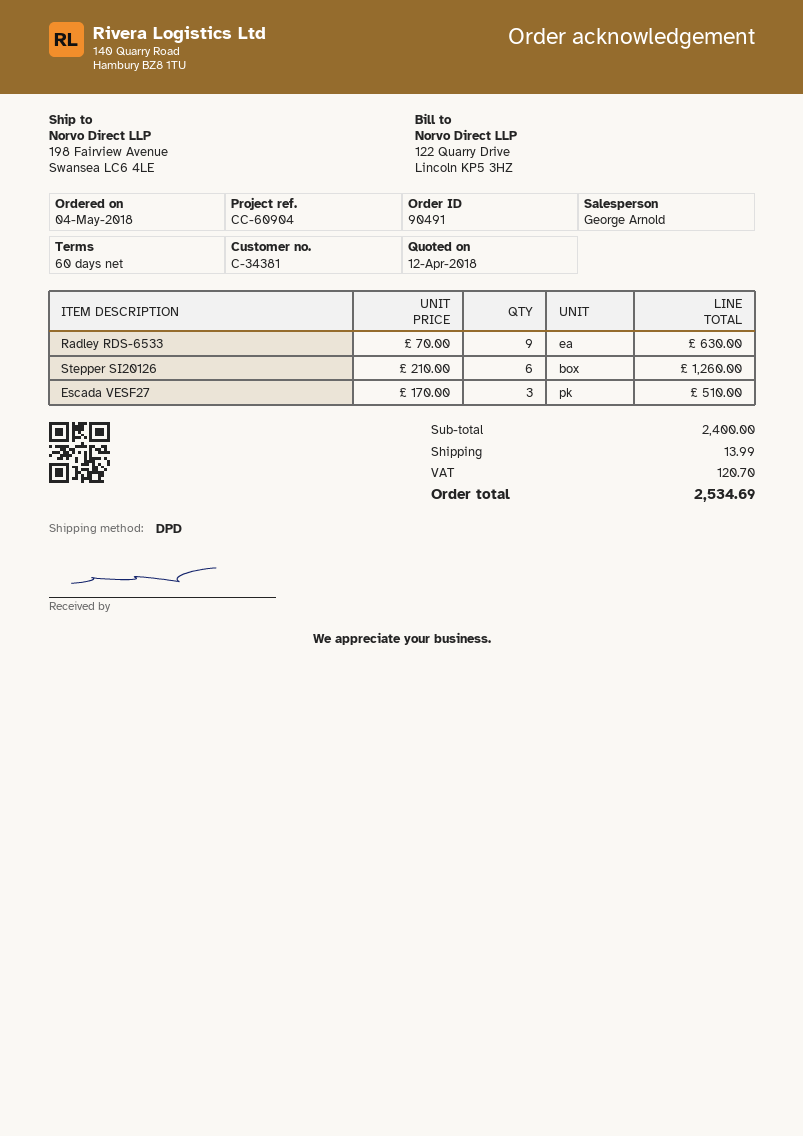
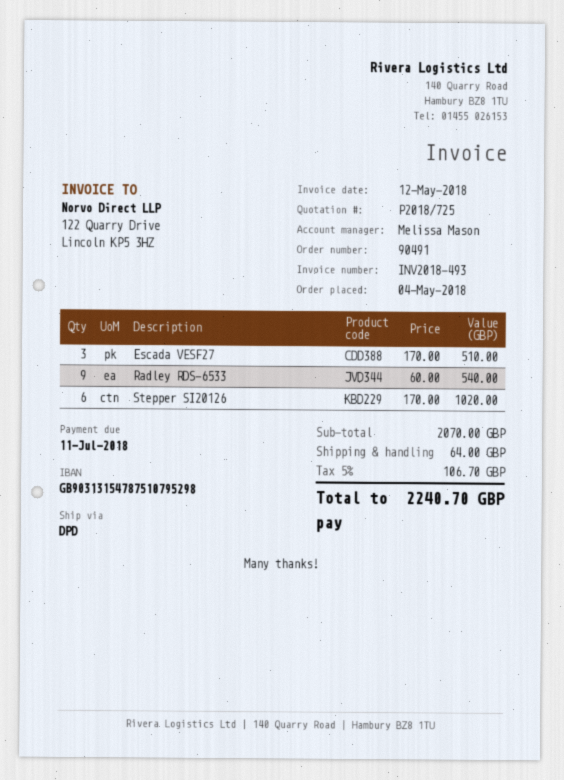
sales rep: George Arnold -> Melissa Mason
Radley RDS-6533: 9 x 70.00 = 630.00 -> 9 x 60.00 = 540.00
Stepper SI20126: 6 x 210.00 = 1260.00 -> 6 x 170.00 = 1020.00
subtotal: 2400.00 -> 2070.00
shipping: 13.99 -> 64.00
tax: 120.70 -> 106.70
total: 2534.69 -> 2240.70

